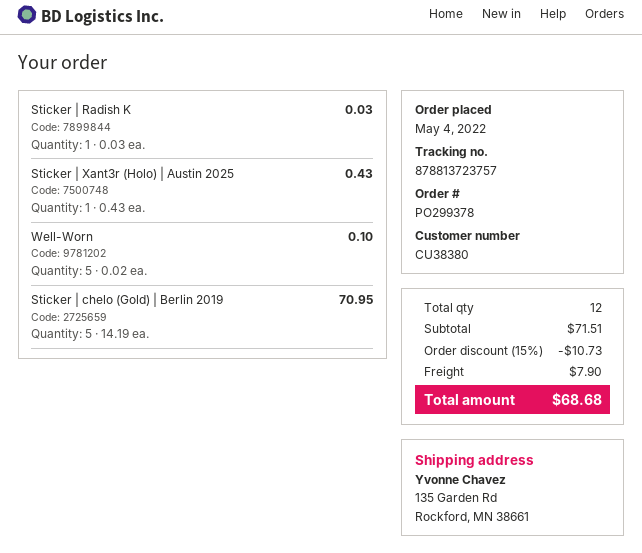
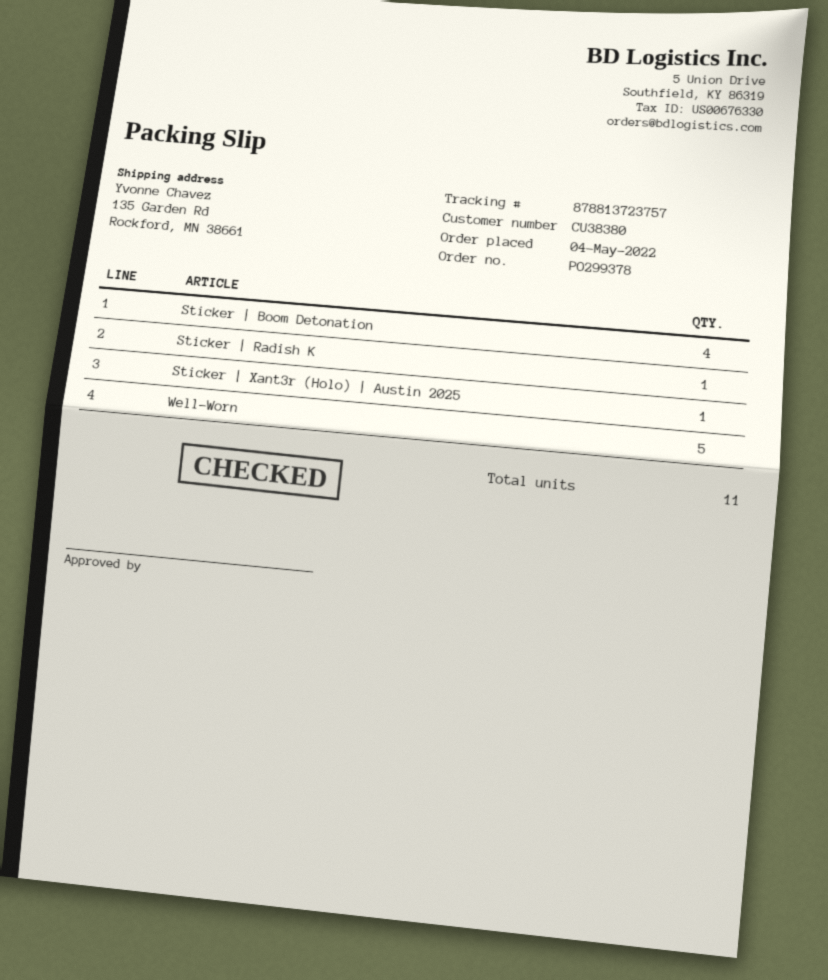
Sticker | chelo (Gold) | Berlin 2019: 5 -> none
Sticker | Boom Detonation: none -> 4
total quantity: 12 -> 11

